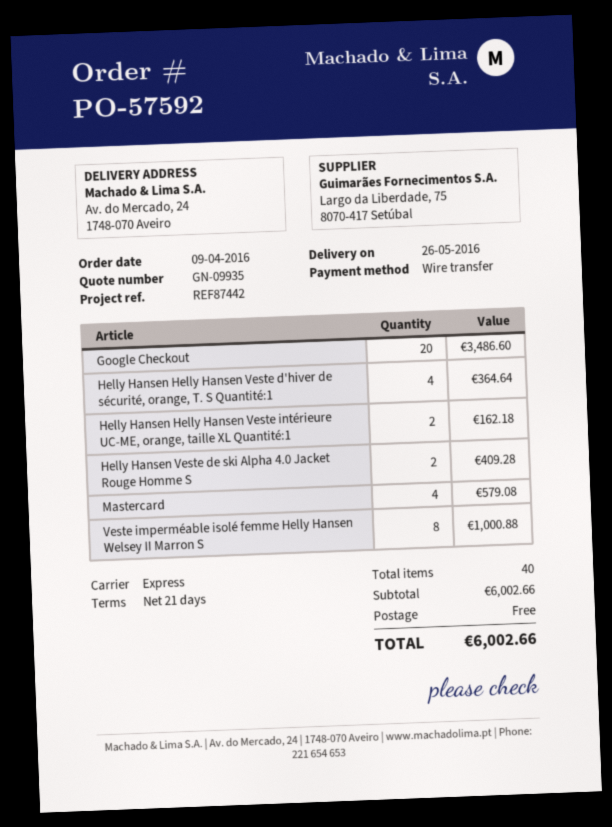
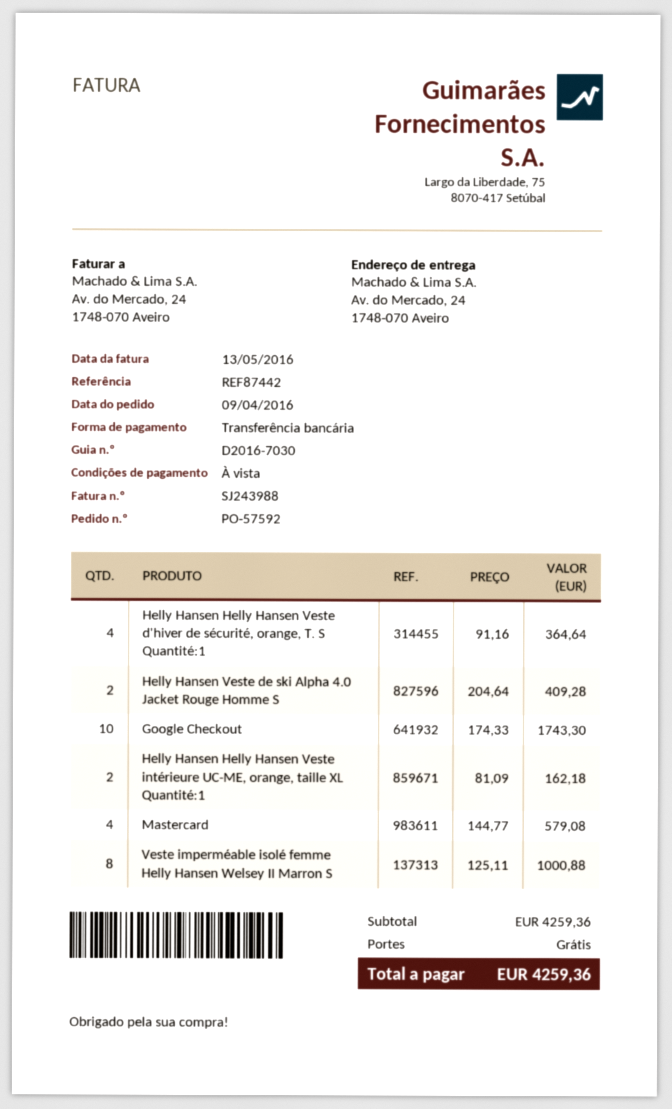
payment terms: 21 days -> on receipt
Google Checkout: 20 for 3486.60 -> 10 for 1743.30
subtotal: 6002.66 -> 4259.36
total: 6002.66 -> 4259.36

